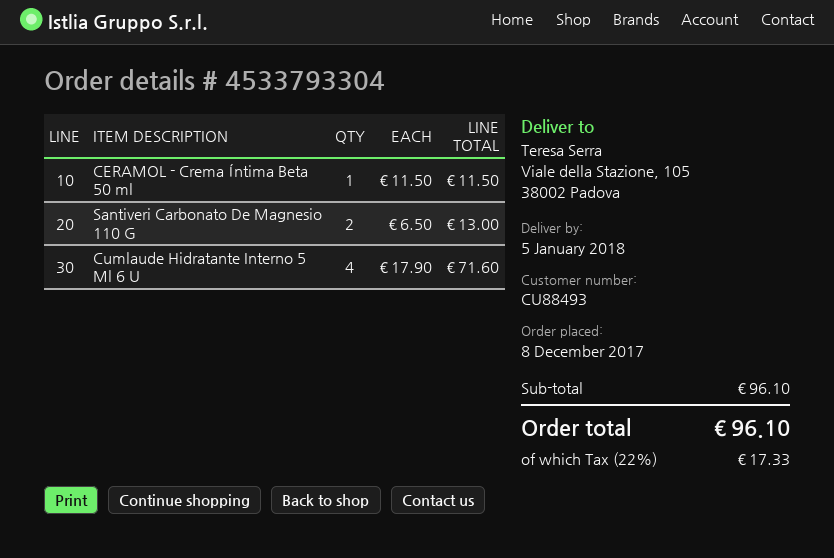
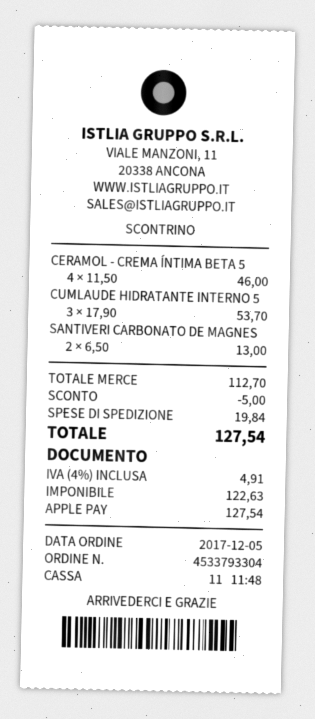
order date: 2017-12-08 -> 2017-12-05
CERAMOL - Crema Íntima Beta 50 ml: 1 x 11.50 = 11.50 -> 4 x 11.50 = 46.00
Cumlaude Hidratante Interno 5 Ml 6 U: 4 x 17.90 = 71.60 -> 3 x 17.90 = 53.70
subtotal: 96.10 -> 112.70
discount: none -> 5.00
shipping: none -> 19.84
tax: 22% = 17.33 -> 4% = 4.91
total: 96.10 -> 127.54

